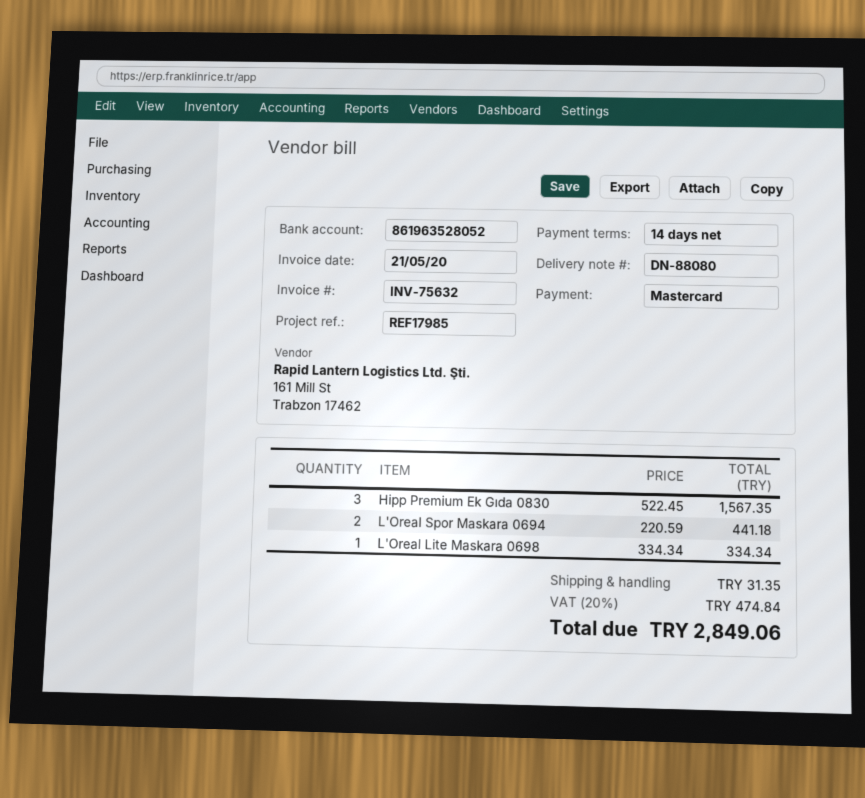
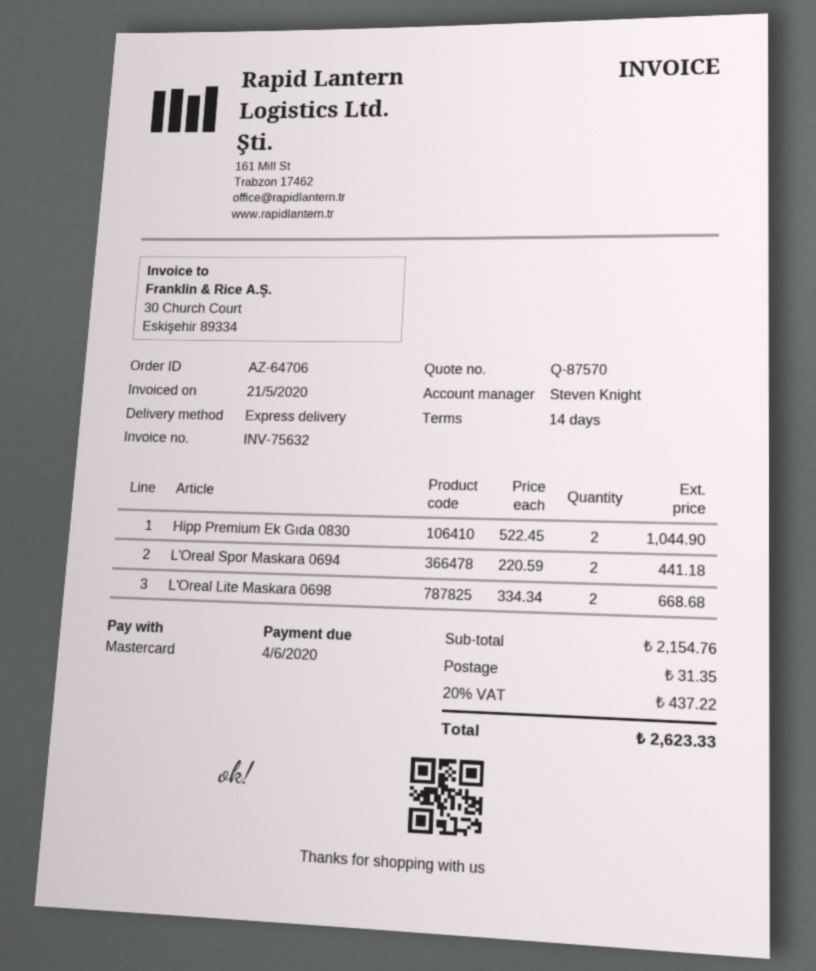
Hipp Premium Ek Gıda 0830: 3 x 522.45 = 1567.35 -> 2 x 522.45 = 1044.90
L'Oreal Lite Maskara 0698: 1 x 334.34 = 334.34 -> 2 x 334.34 = 668.68
tax: 20% = 474.84 -> 20% = 437.22
total: 2849.06 -> 2623.33

